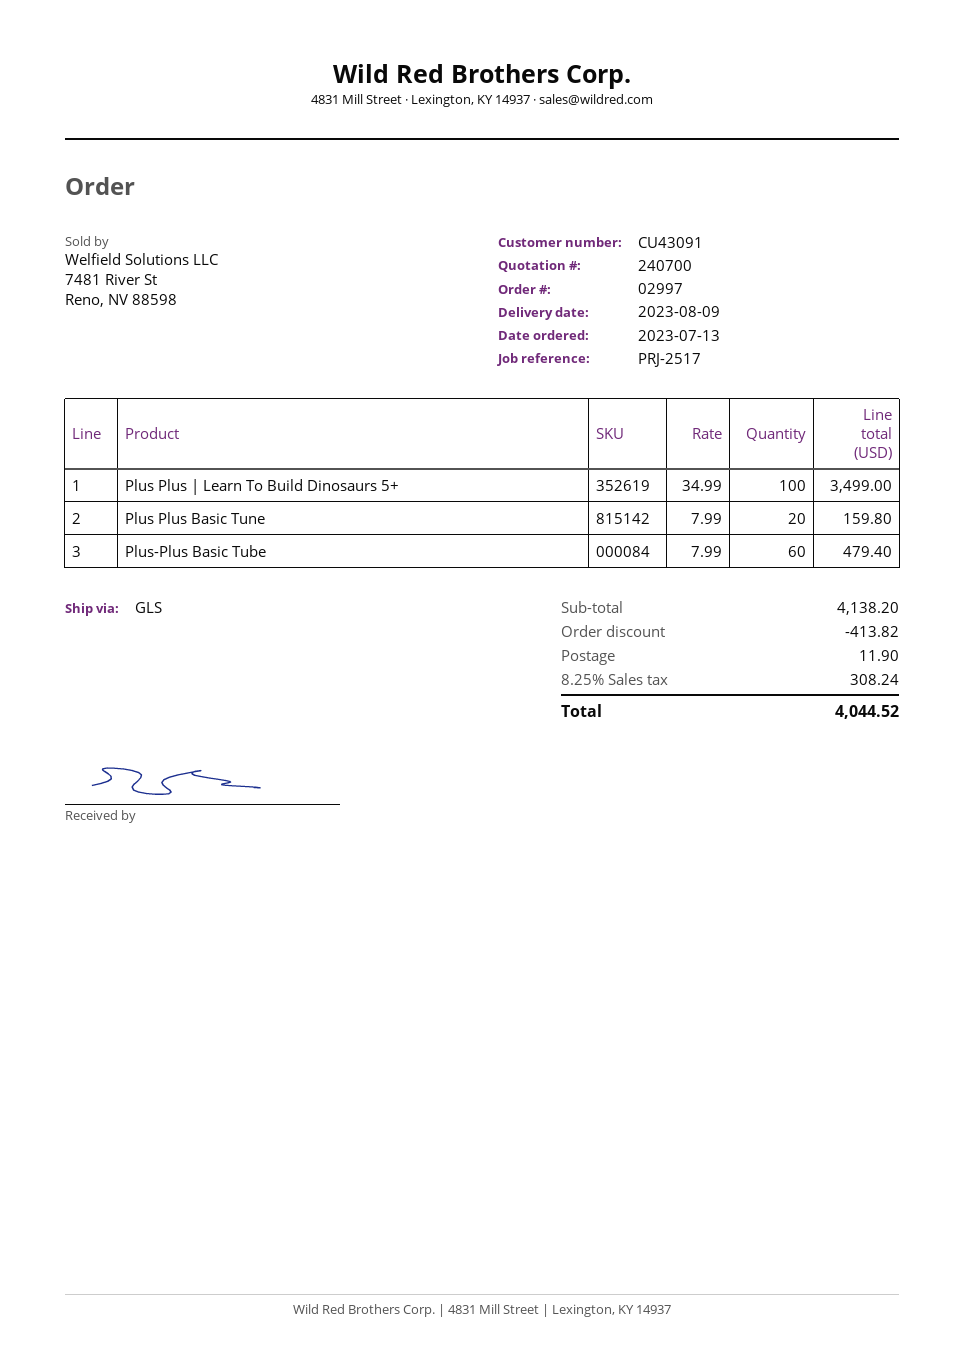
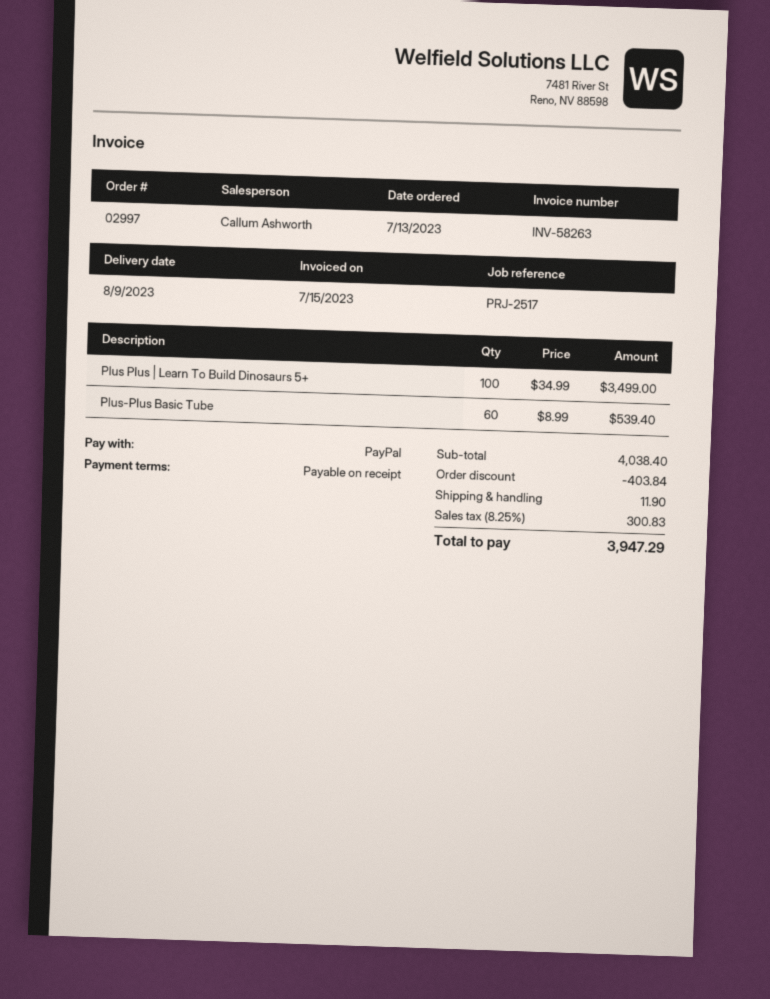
Plus Plus Basic Tune: 20 x 7.99 = 159.80 -> none
Plus-Plus Basic Tube: 60 x 7.99 = 479.40 -> 60 x 8.99 = 539.40
subtotal: 4138.20 -> 4038.40
discount: 413.82 -> 403.84
tax: 8.25% = 308.24 -> 8.25% = 300.83
total: 4044.52 -> 3947.29

